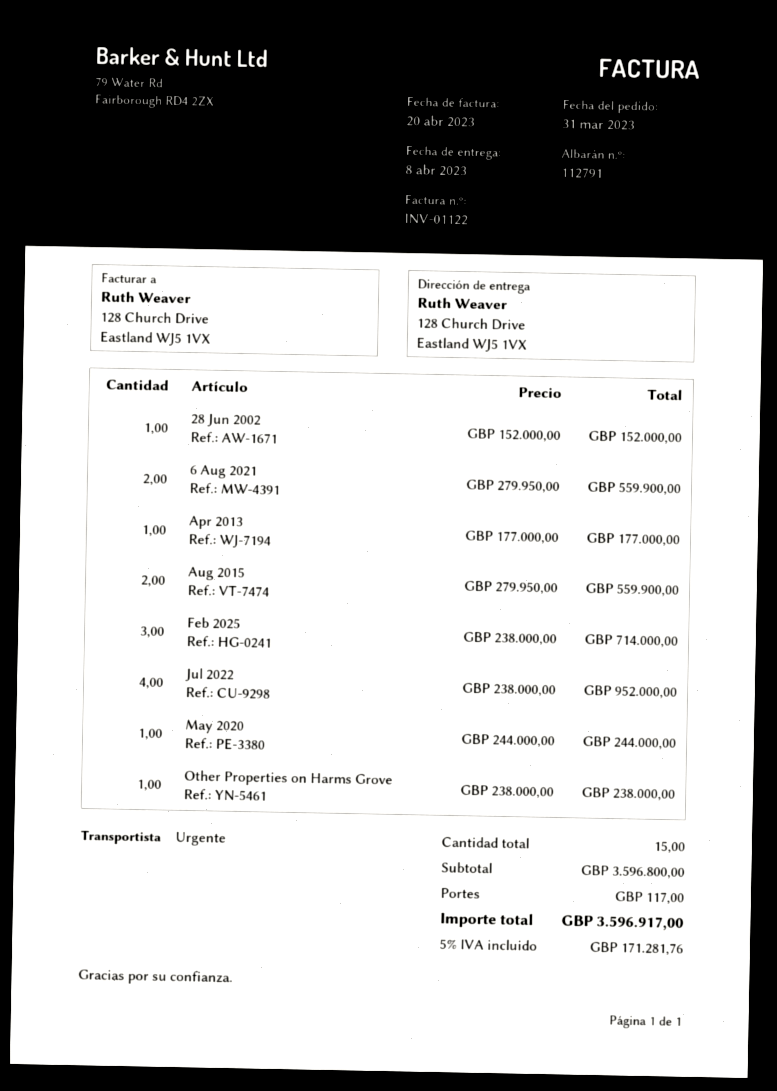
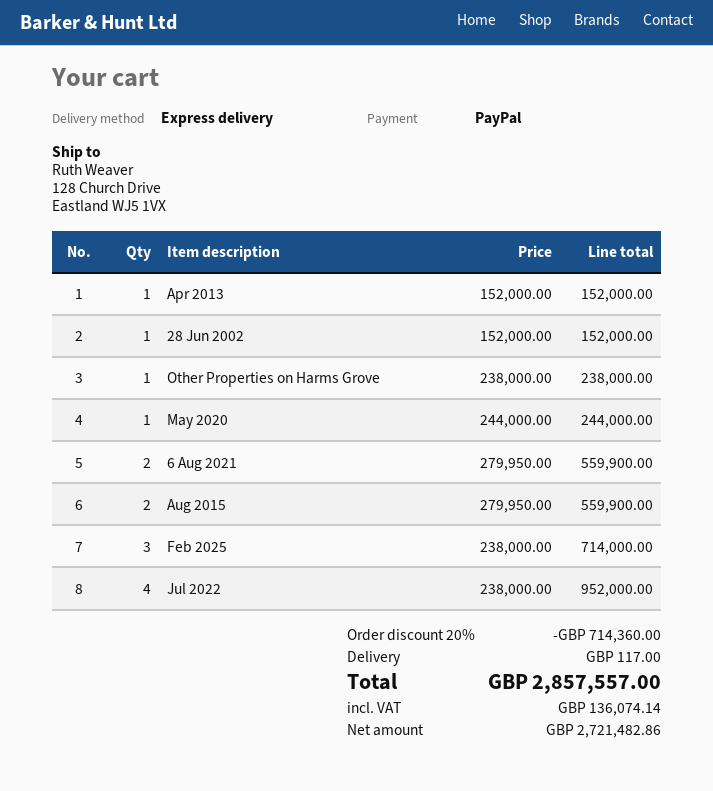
Apr 2013: 1 x 177000.00 = 177000.00 -> 1 x 152000.00 = 152000.00
discount: none -> 20% = 714360.00
tax: 171281.76 -> 136074.14
total: 3596917.00 -> 2857557.00

